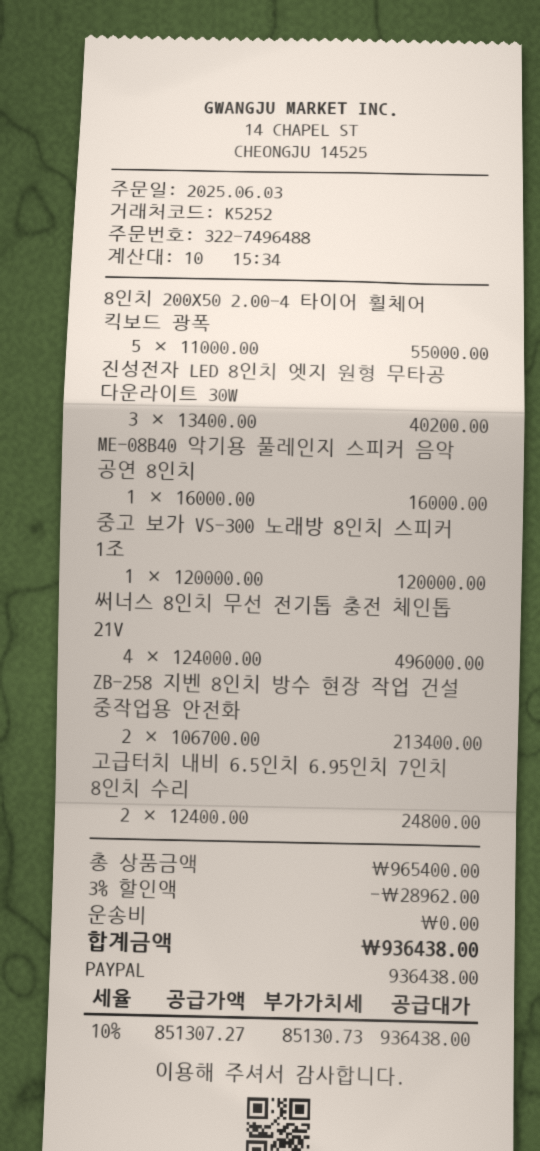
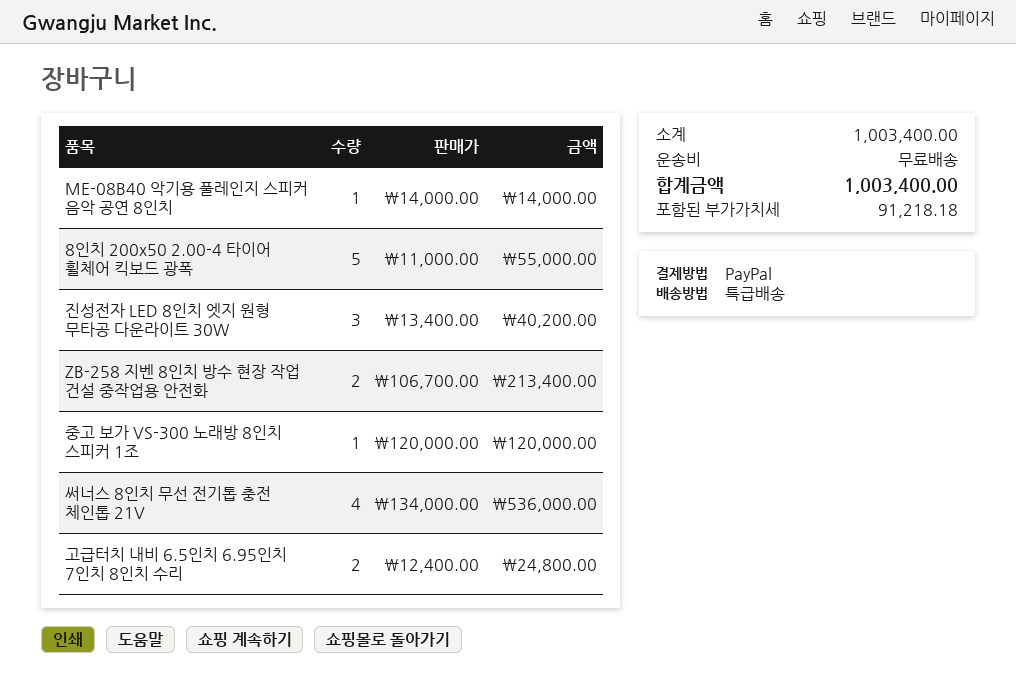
ME-08B40 악기용 풀레인지 스피커 음악 공연 8인치: 1 x 16000.00 = 16000.00 -> 1 x 14000.00 = 14000.00
써너스 8인치 무선 전기톱 충전 체인톱 21V: 4 x 124000.00 = 496000.00 -> 4 x 134000.00 = 536000.00
subtotal: 965400.00 -> 1003400.00
discount: 3% = 28962.00 -> none
tax: 85130.73 -> 91218.18
total: 936438.00 -> 1003400.00

